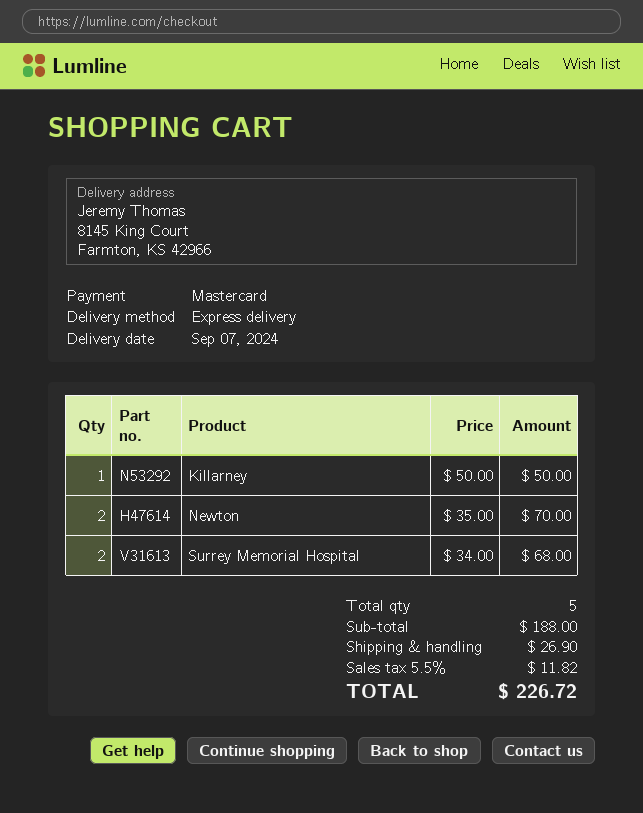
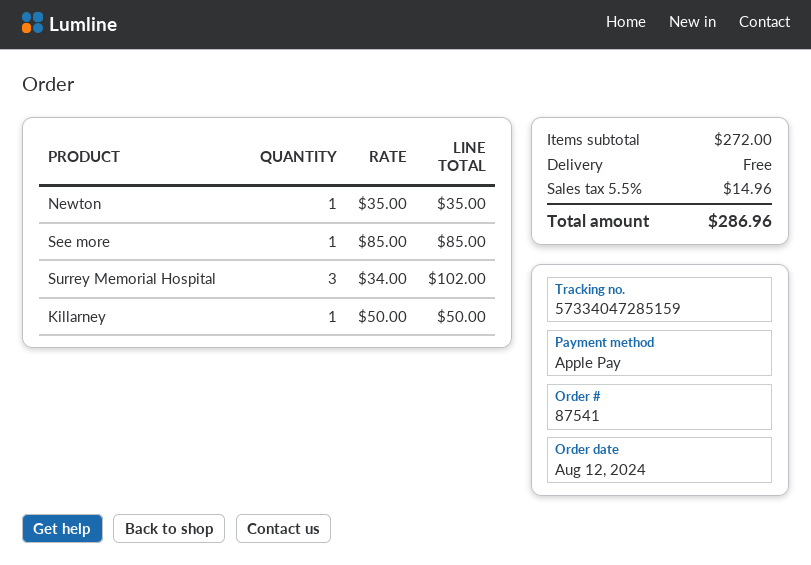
payment method: Mastercard -> Apple Pay
Newton: 2 x 35.00 = 70.00 -> 1 x 35.00 = 35.00
Surrey Memorial Hospital: 2 x 34.00 = 68.00 -> 3 x 34.00 = 102.00
See more: none -> 1 x 85.00 = 85.00
subtotal: 188.00 -> 272.00
shipping: 26.90 -> 0.00
tax: 5.5% = 11.82 -> 5.5% = 14.96
total: 226.72 -> 286.96

